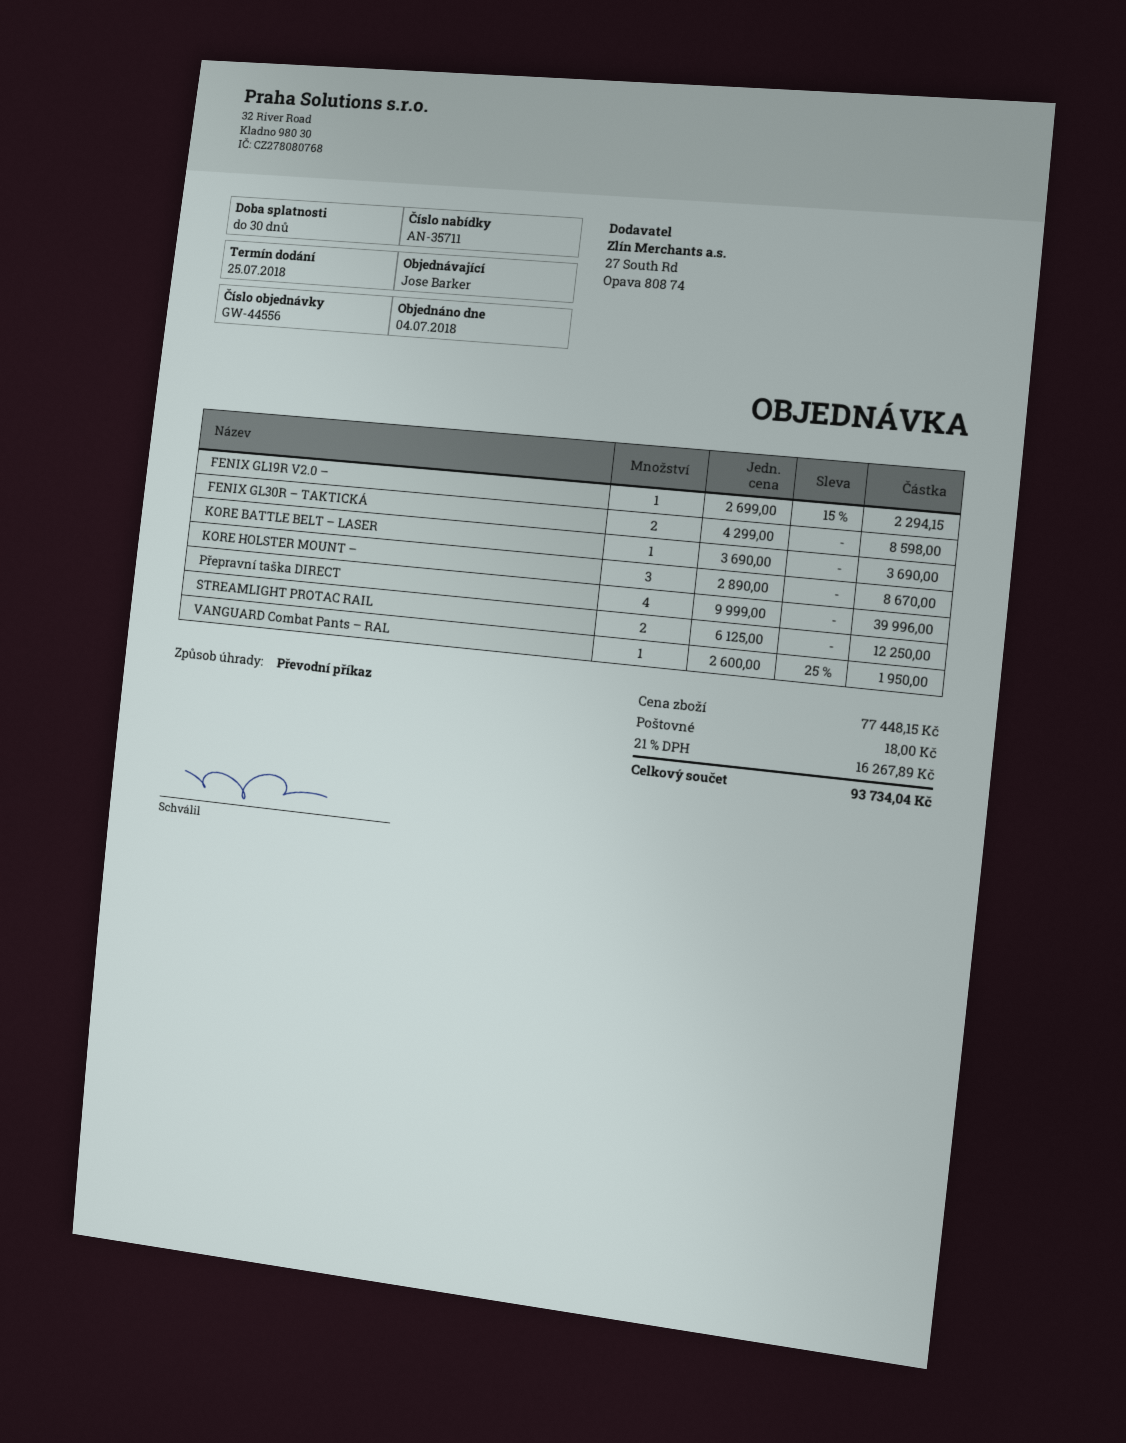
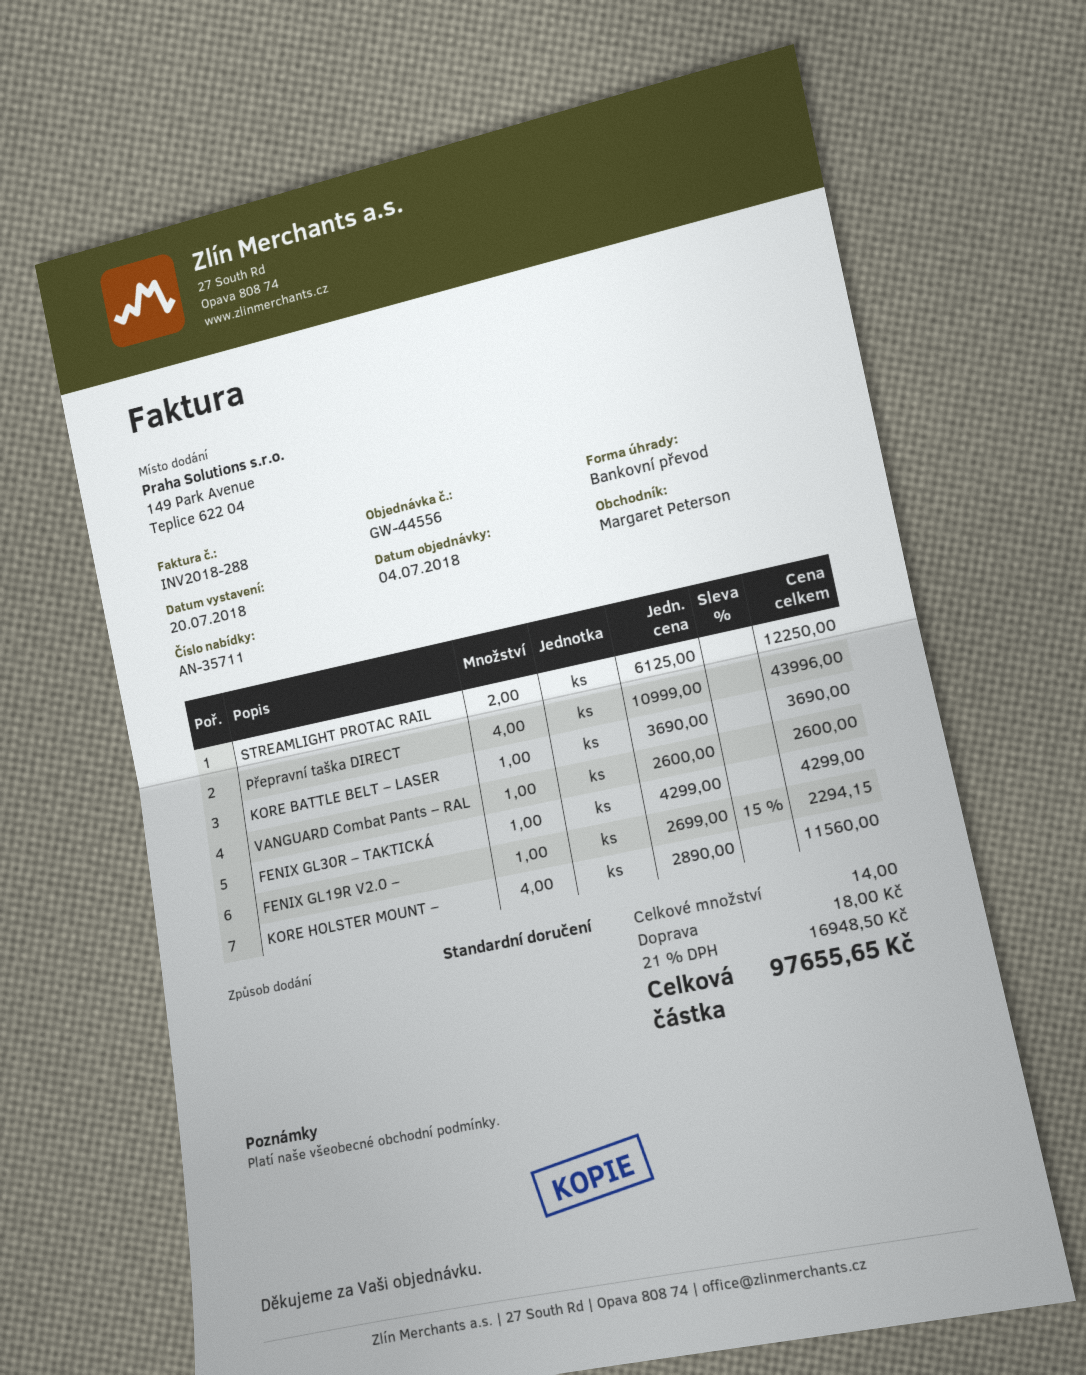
FENIX GL30R – TAKTICKÁ: 2 x 4299.00 = 8598.00 -> 1 x 4299.00 = 4299.00
KORE HOLSTER MOUNT –: 3 x 2890.00 = 8670.00 -> 4 x 2890.00 = 11560.00
Přepravní taška DIRECT: 4 x 9999.00 = 39996.00 -> 4 x 10999.00 = 43996.00
VANGUARD Combat Pants – RAL: 1 x 2600.00 - 25% = 1950.00 -> 1 x 2600.00 = 2600.00
tax: 21% = 16267.89 -> 21% = 16948.50
total: 93734.04 -> 97655.65

